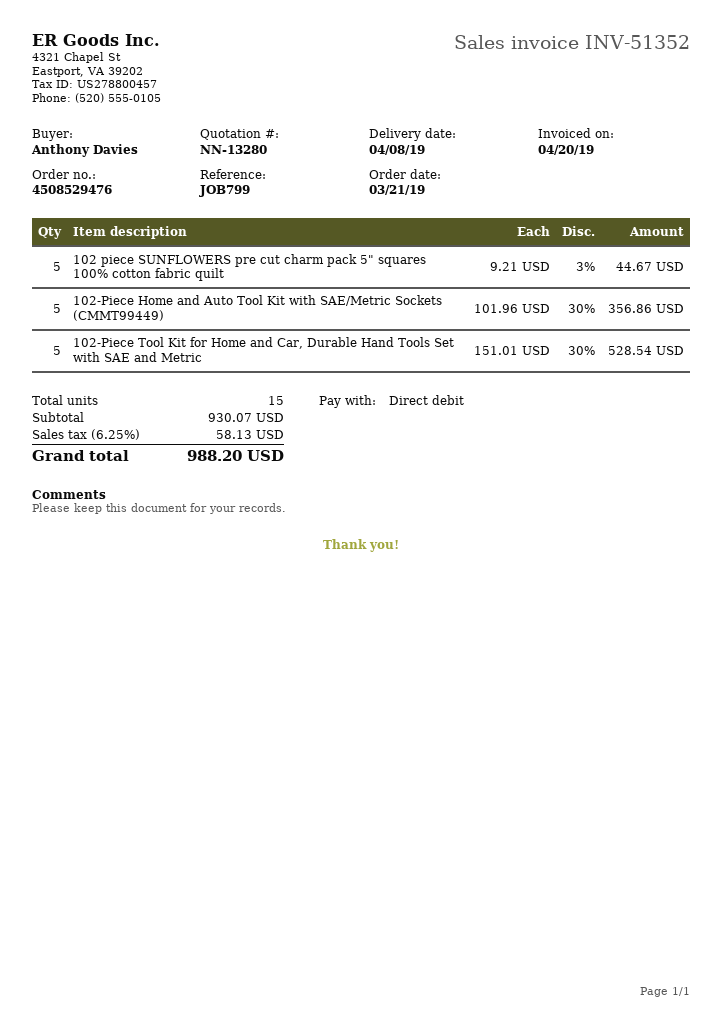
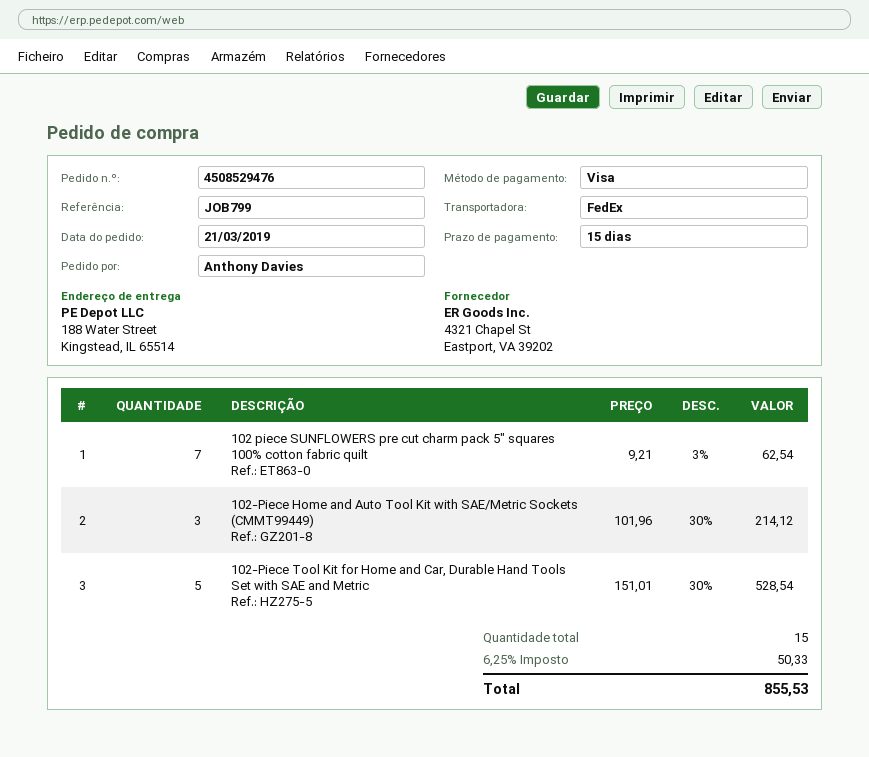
payment method: direct debit -> Visa
102 piece SUNFLOWERS pre cut charm pack 5" squares 100% cotton fabric quilt: 5 x 9.21 - 3% = 44.67 -> 7 x 9.21 - 3% = 62.54
102-Piece Home and Auto Tool Kit with SAE/Metric Sockets (CMMT99449): 5 x 101.96 - 30% = 356.86 -> 3 x 101.96 - 30% = 214.12
tax: 6.25% = 58.13 -> 6.25% = 50.33
total: 988.20 -> 855.53

